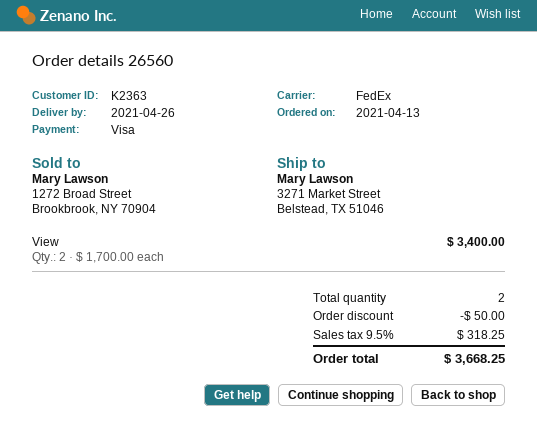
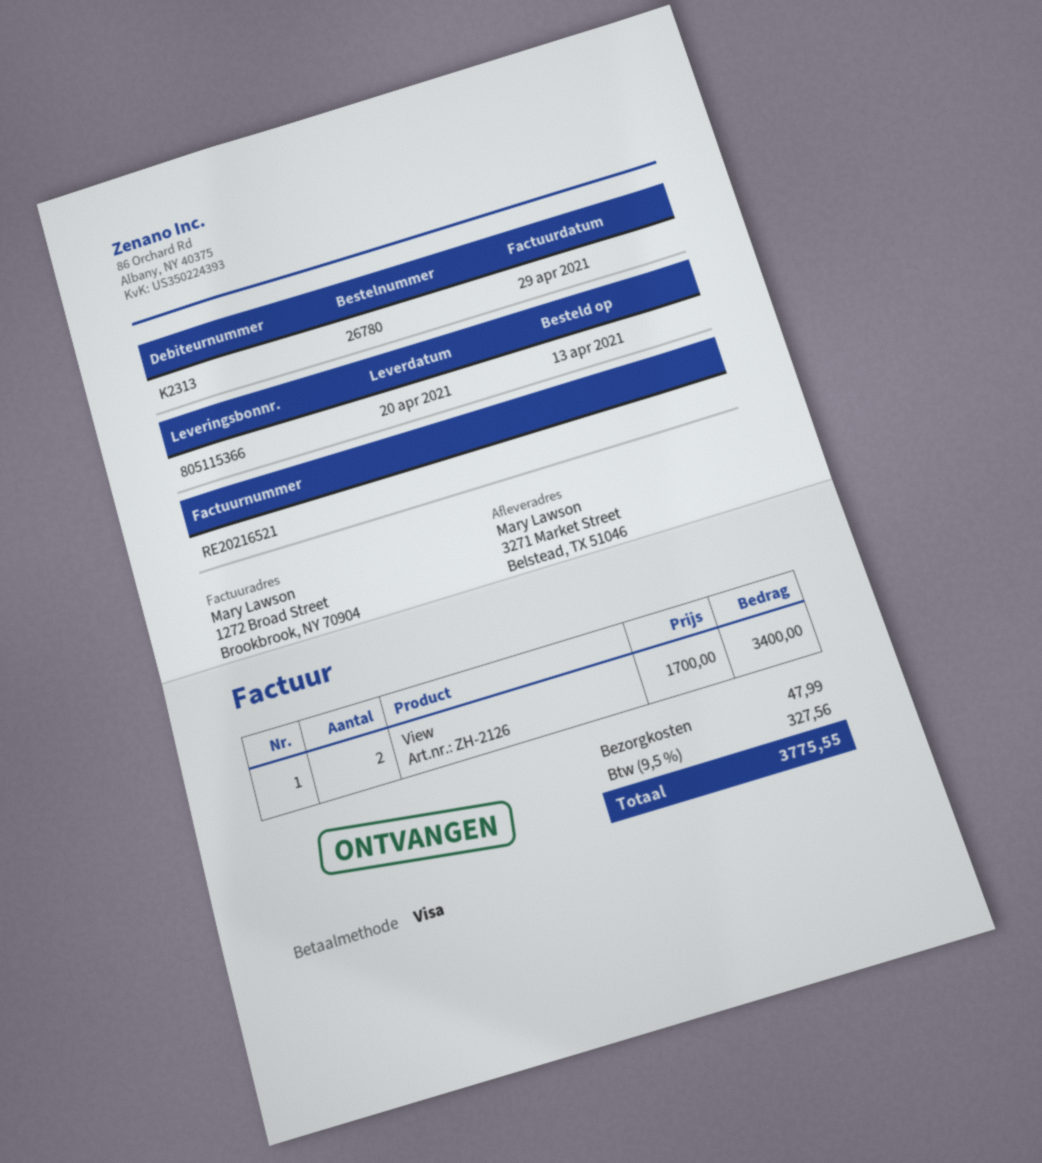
order number: 26560 -> 26780
delivery date: 2021-04-26 -> 2021-04-20
customer number: K2363 -> K2313
discount: 50.00 -> none
shipping: none -> 47.99
tax: 9.5% = 318.25 -> 9.5% = 327.56
total: 3668.25 -> 3775.55

